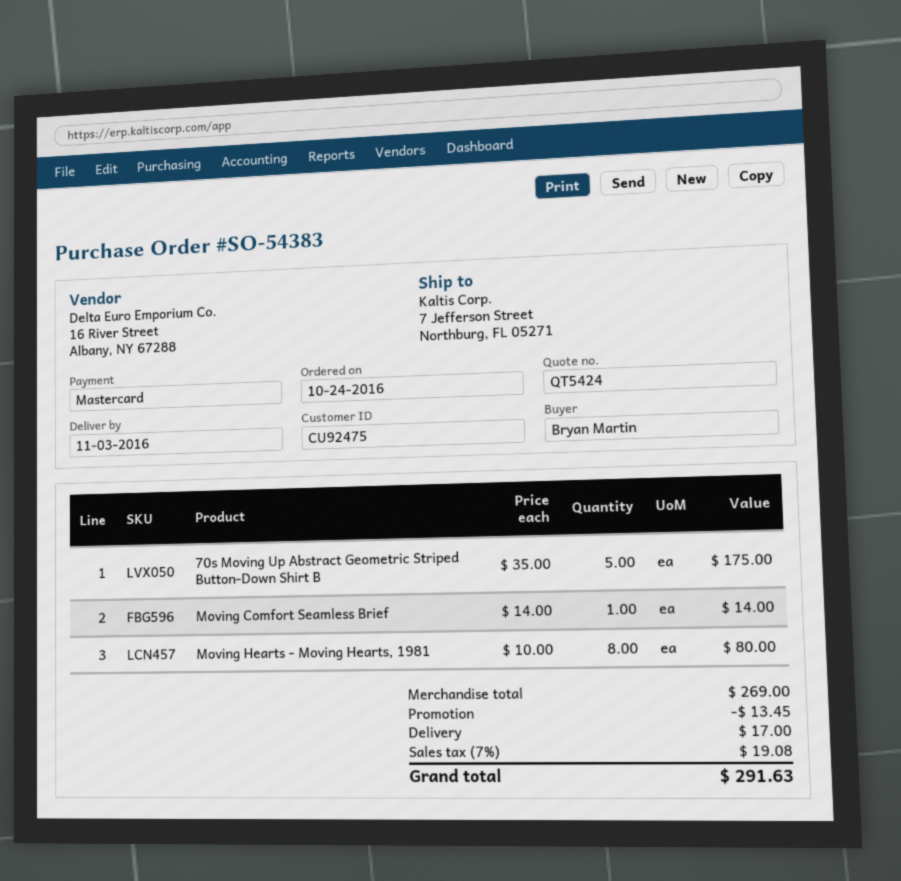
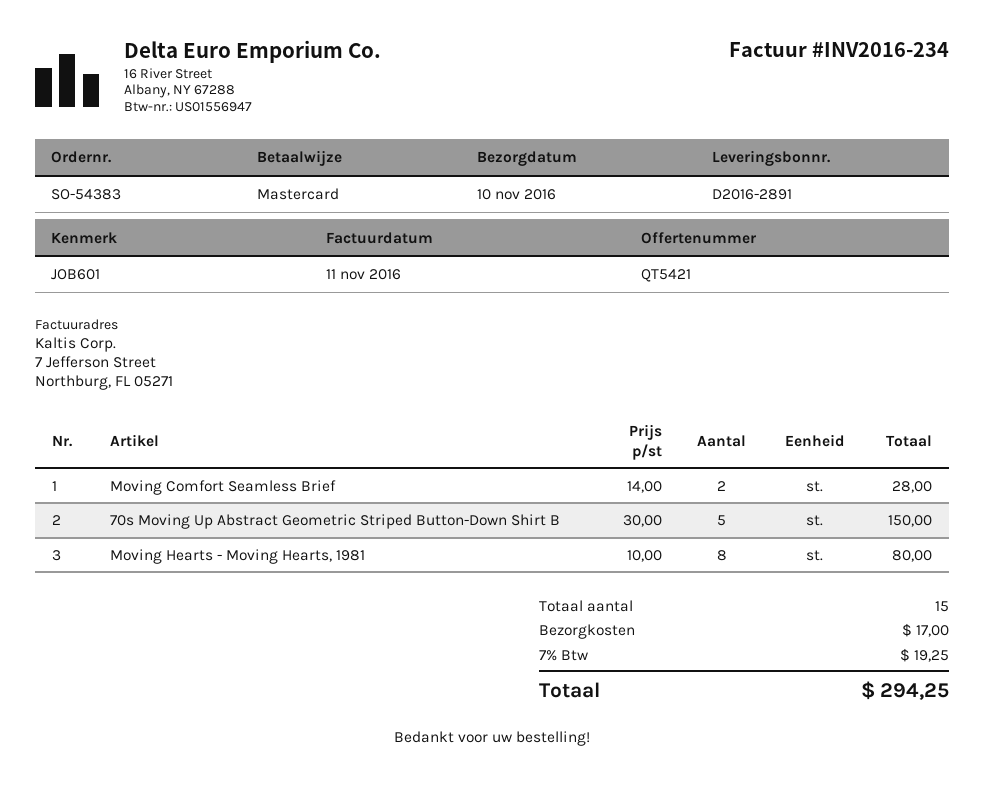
quote number: QT5424 -> QT5421
delivery date: 2016-11-03 -> 2016-11-10
70s Moving Up Abstract Geometric Striped Button-Down Shirt B: 5 x 35.00 = 175.00 -> 5 x 30.00 = 150.00
Moving Comfort Seamless Brief: 1 x 14.00 = 14.00 -> 2 x 14.00 = 28.00
discount: 13.45 -> none
tax: 7% = 19.08 -> 7% = 19.25
total: 291.63 -> 294.25

